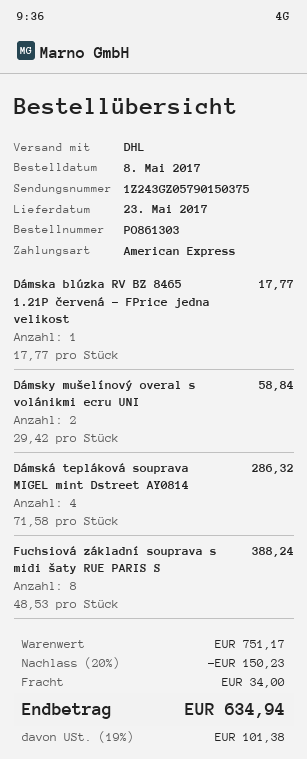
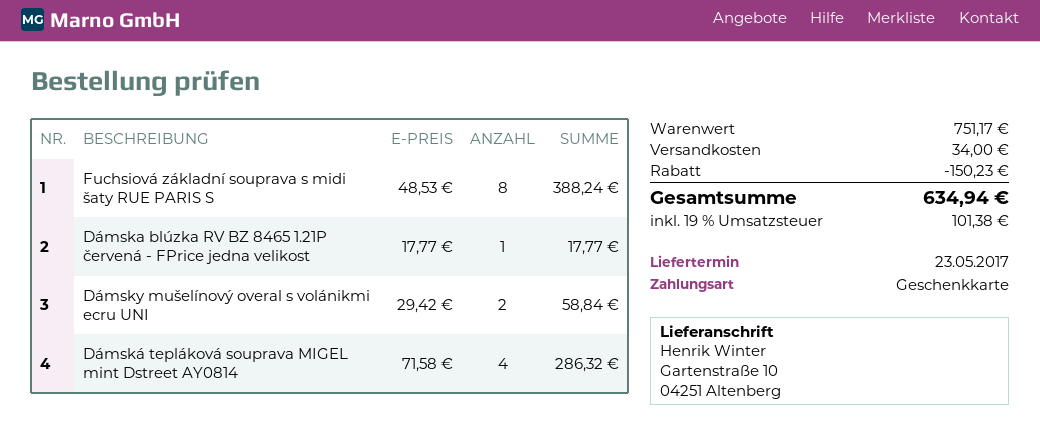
payment method: American Express -> gift card

